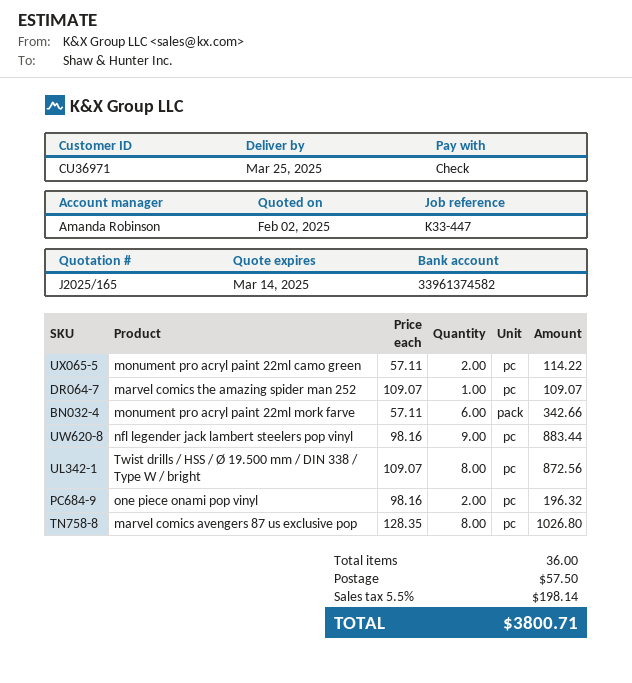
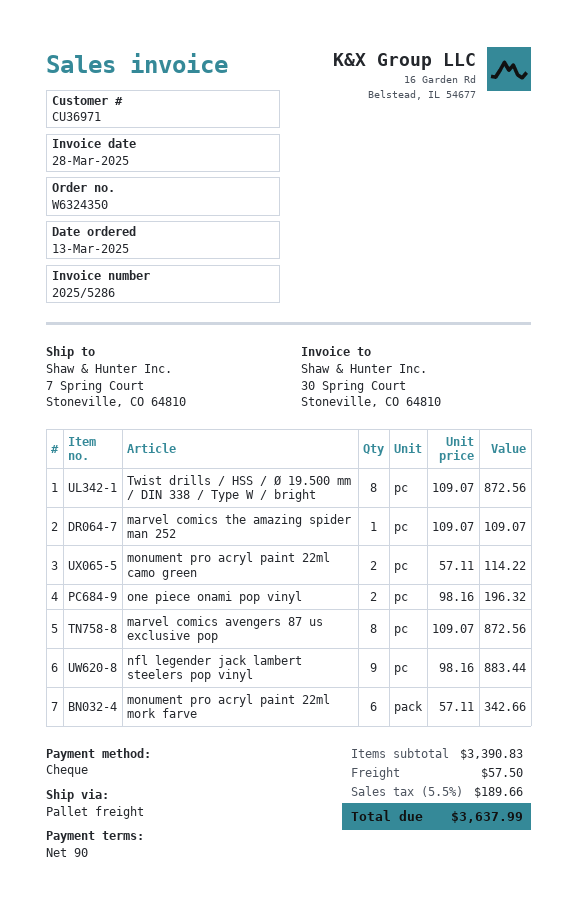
marvel comics avengers 87 us exclusive pop: 8 x 128.35 = 1026.80 -> 8 x 109.07 = 872.56
tax: 5.5% = 198.14 -> 5.5% = 189.66
total: 3800.71 -> 3637.99

